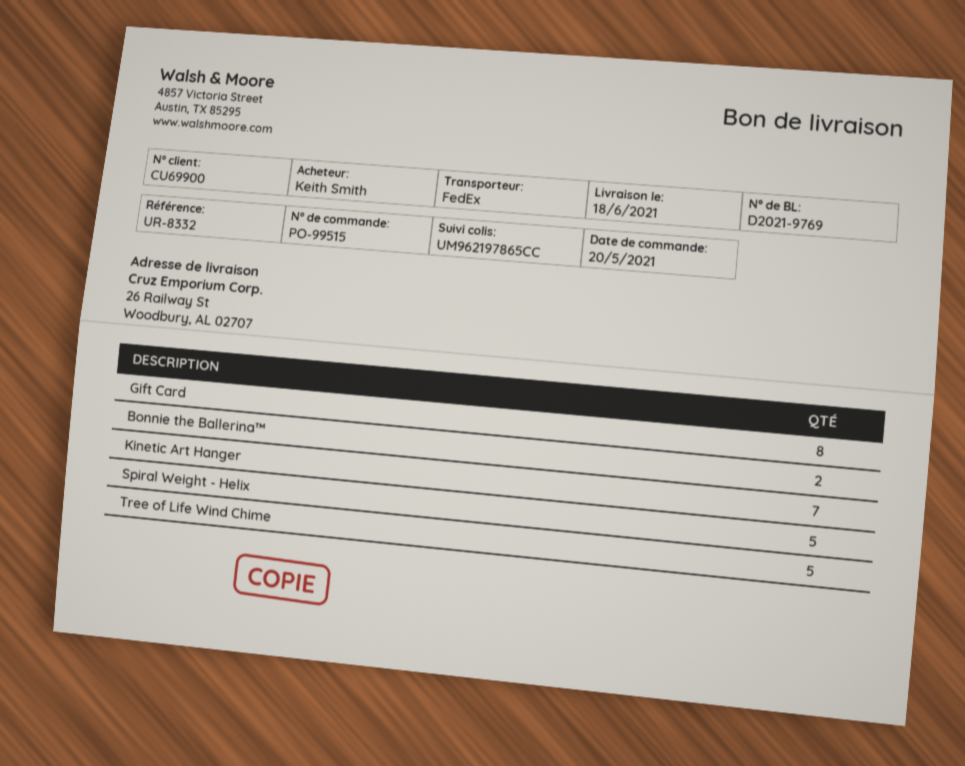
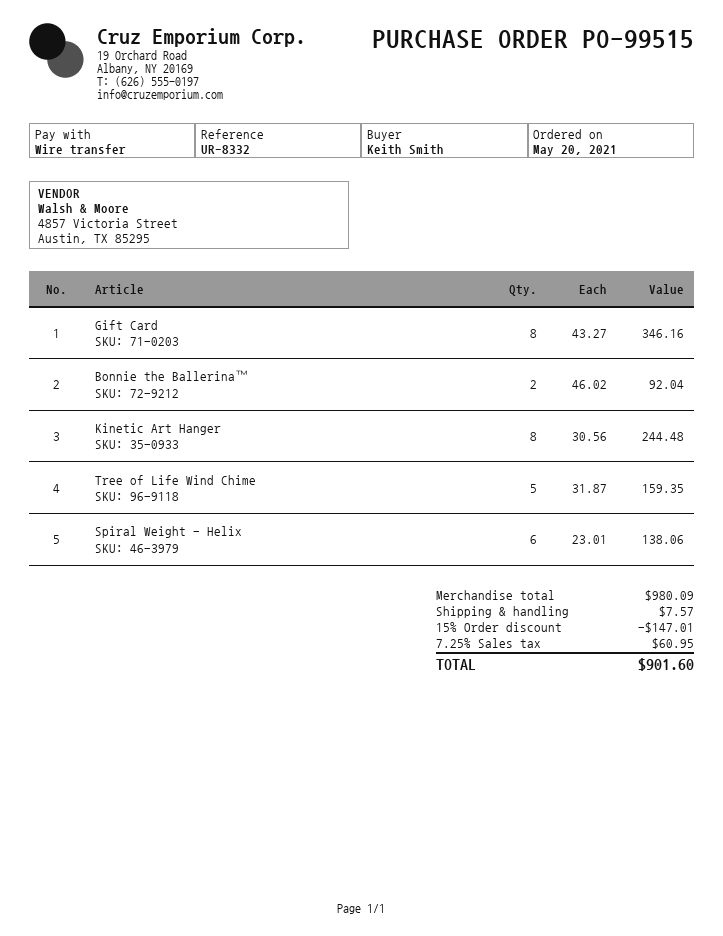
Kinetic Art Hanger: 7 -> 8
Spiral Weight - Helix: 5 -> 6

